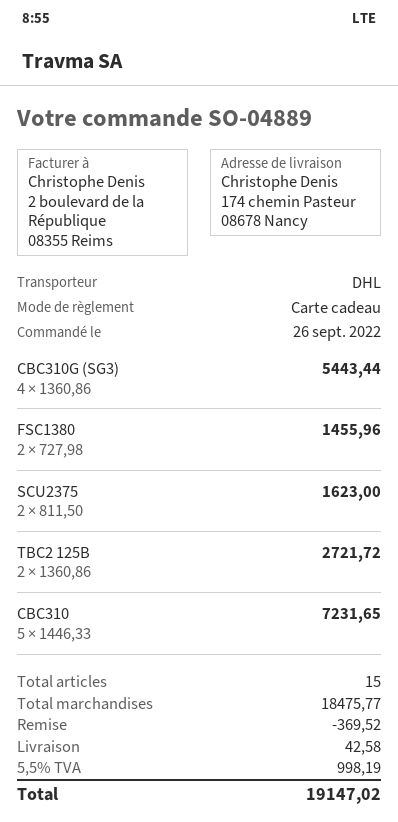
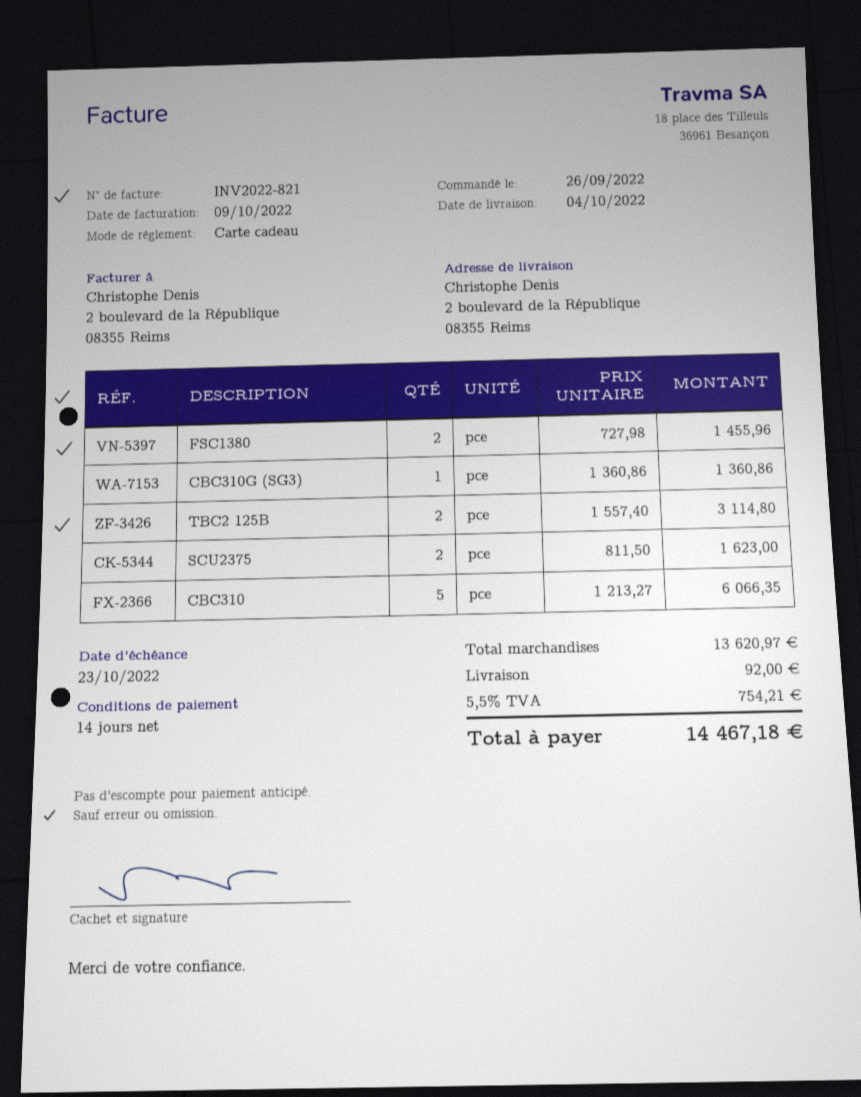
ship to: 174 chemin Pasteur, 08678 Nancy -> 2 boulevard de la République, 08355 Reims
CBC310G (SG3): 4 x 1360.86 = 5443.44 -> 1 x 1360.86 = 1360.86
TBC2 125B: 2 x 1360.86 = 2721.72 -> 2 x 1557.40 = 3114.80
CBC310: 5 x 1446.33 = 7231.65 -> 5 x 1213.27 = 6066.35
subtotal: 18475.77 -> 13620.97
discount: 369.52 -> none
shipping: 42.58 -> 92.00
tax: 5.5% = 998.19 -> 5.5% = 754.21
total: 19147.02 -> 14467.18

